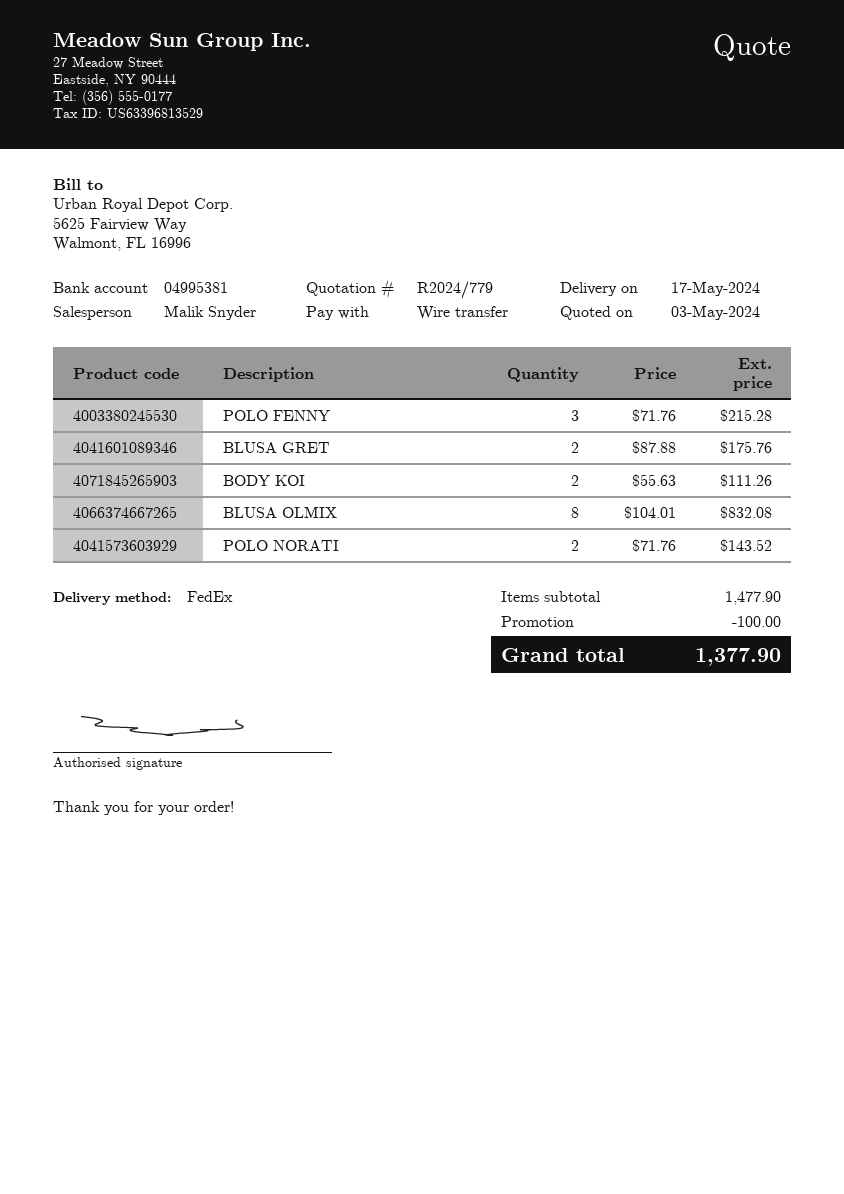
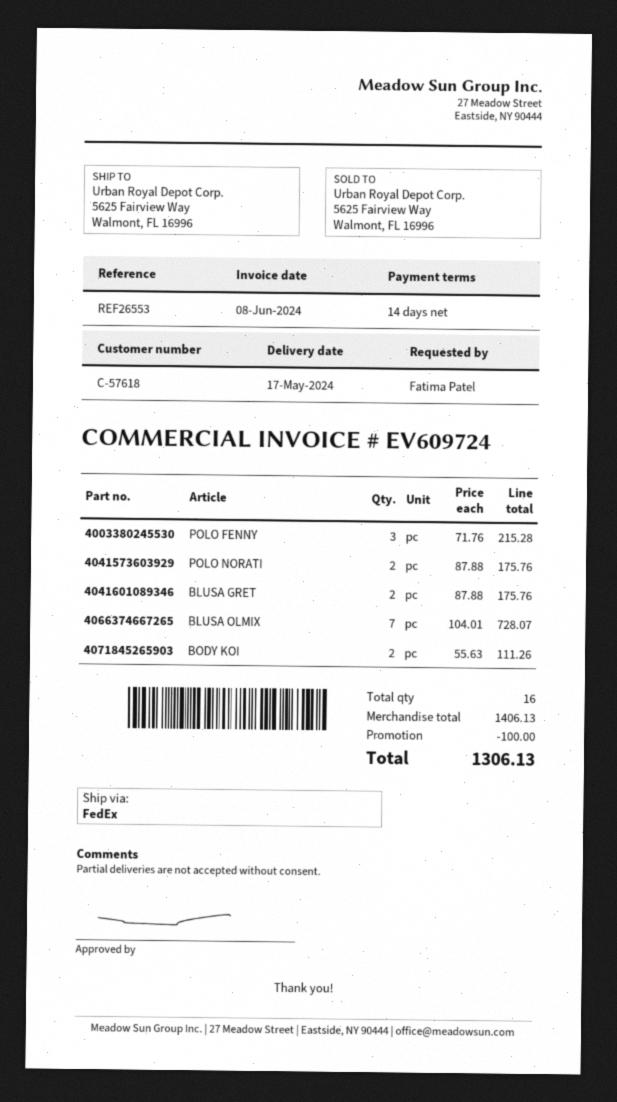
BLUSA OLMIX: 8 x 104.01 = 832.08 -> 7 x 104.01 = 728.07
POLO NORATI: 2 x 71.76 = 143.52 -> 2 x 87.88 = 175.76
subtotal: 1477.90 -> 1406.13
total: 1377.90 -> 1306.13

